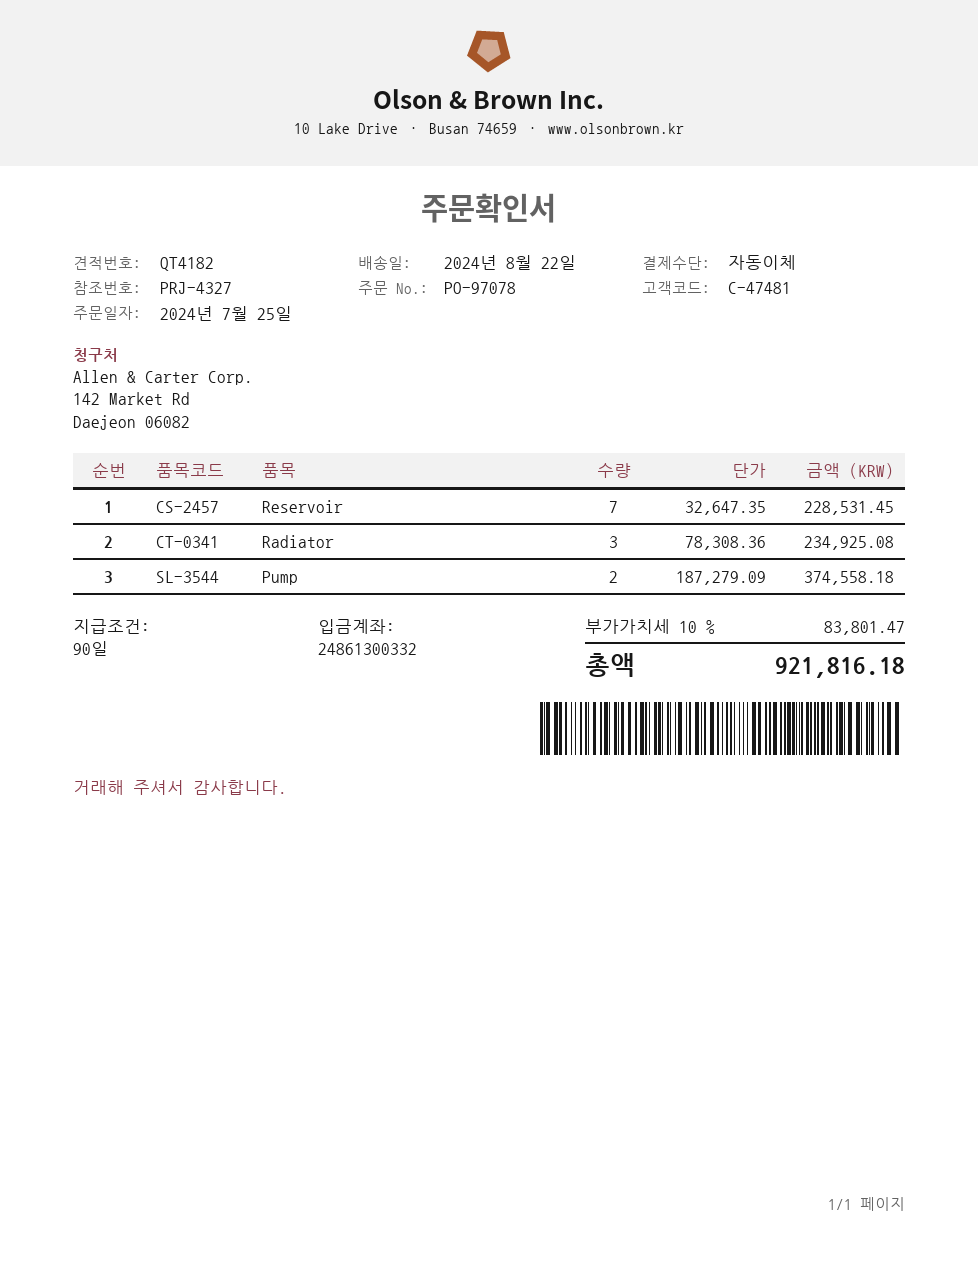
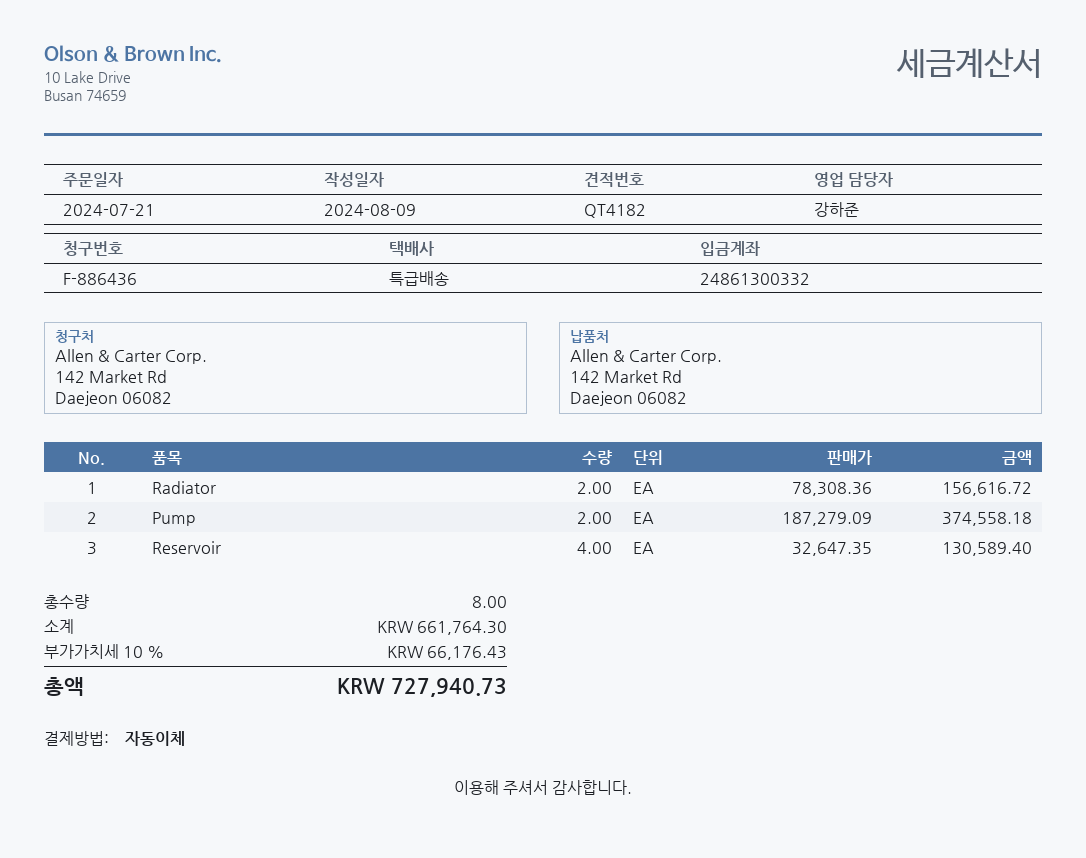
order date: 2024-07-25 -> 2024-07-21
Reservoir: 7 x 32647.35 = 228531.45 -> 4 x 32647.35 = 130589.40
Radiator: 3 x 78308.36 = 234925.08 -> 2 x 78308.36 = 156616.72
tax: 10% = 83801.47 -> 10% = 66176.43
total: 921816.18 -> 727940.73

